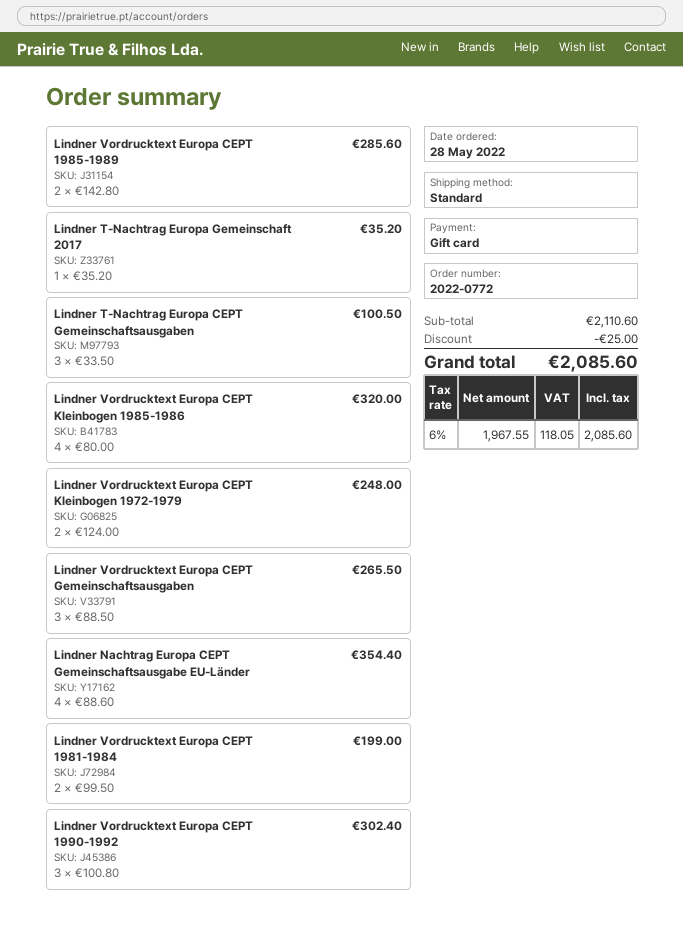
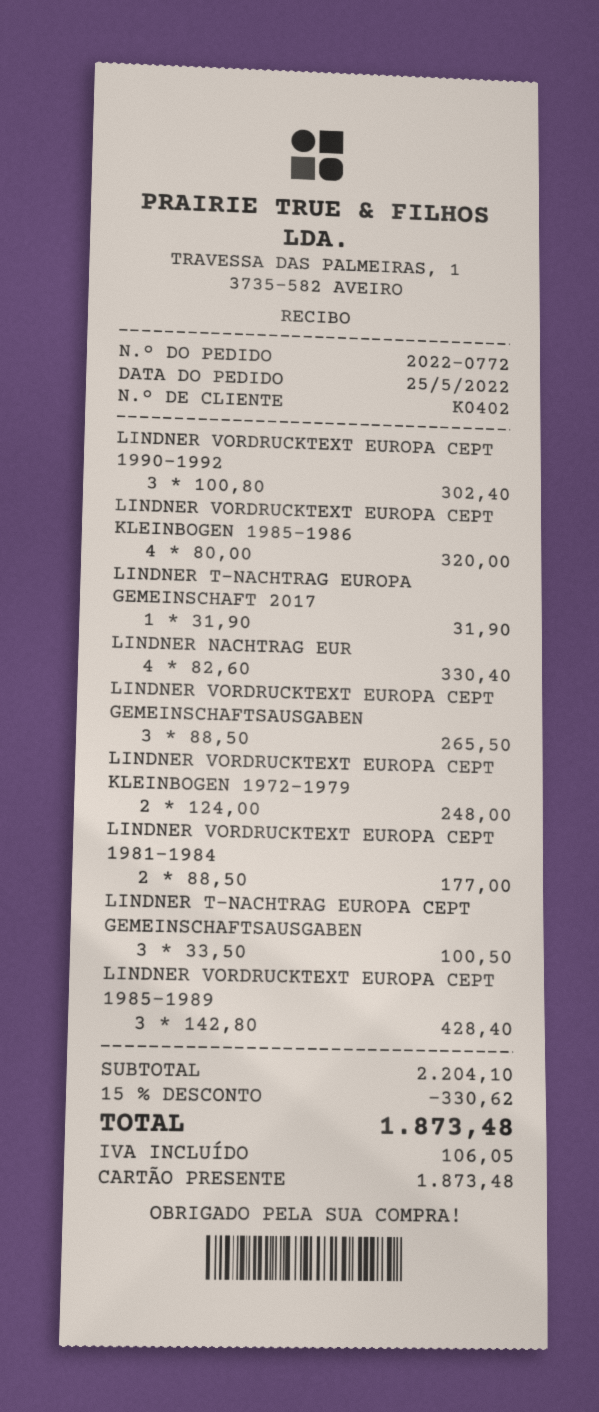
order date: 2022-05-28 -> 2022-05-25
Lindner Vordrucktext Europa CEPT 1985-1989: 2 x 142.80 = 285.60 -> 3 x 142.80 = 428.40
Lindner T-Nachtrag Europa Gemeinschaft 2017: 1 x 35.20 = 35.20 -> 1 x 31.90 = 31.90
Lindner Nachtrag Europa CEPT Gemeinschaftsausgabe EU-Länder: 4 x 88.60 = 354.40 -> 4 x 82.60 = 330.40
Lindner Vordrucktext Europa CEPT 1981-1984: 2 x 99.50 = 199.00 -> 2 x 88.50 = 177.00
subtotal: 2110.60 -> 2204.10
discount: 25.00 -> 330.62
tax: 118.05 -> 106.05
total: 2085.60 -> 1873.48

